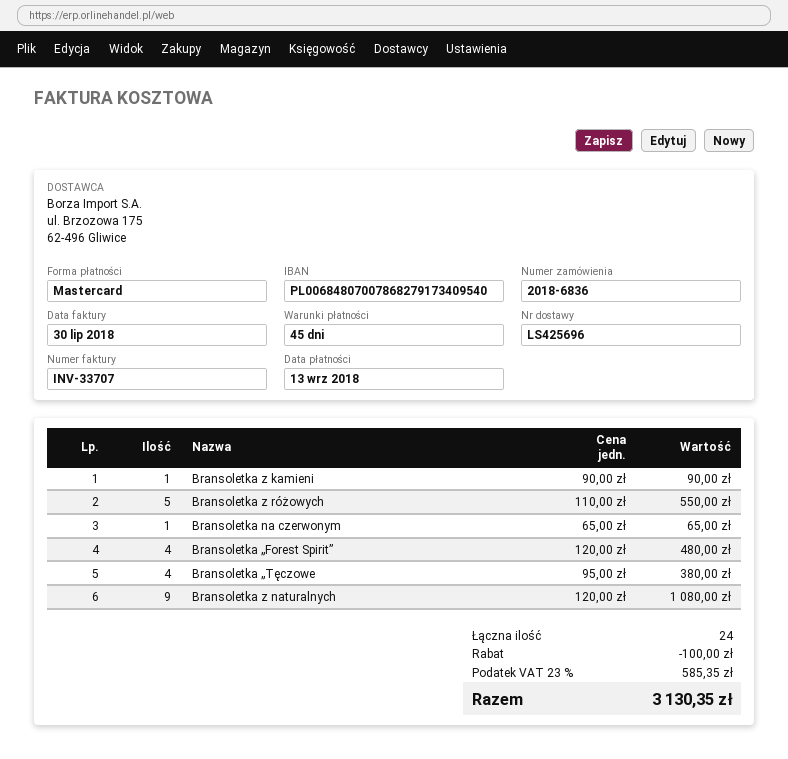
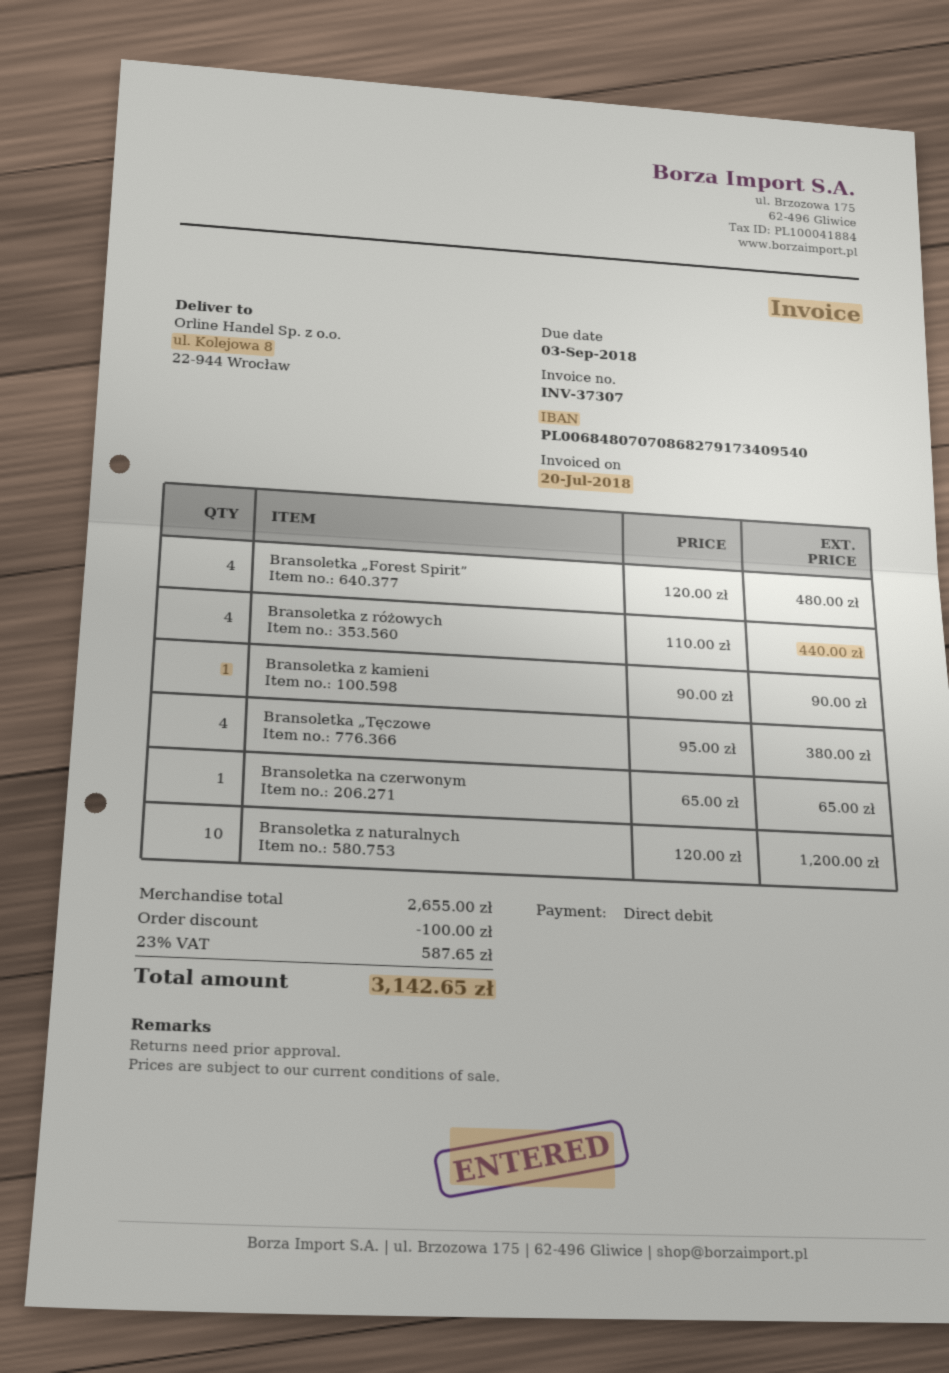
invoice number: INV-33707 -> INV-37307
invoice date: 2018-07-30 -> 2018-07-20
due date: 2018-09-13 -> 2018-09-03
payment method: Mastercard -> direct debit
bank account: PL00684807007868279173409540 -> PL00684807070868279173409540
Bransoletka z różowych: 5 x 110.00 = 550.00 -> 4 x 110.00 = 440.00
Bransoletka z naturalnych: 9 x 120.00 = 1080.00 -> 10 x 120.00 = 1200.00
tax: 23% = 585.35 -> 23% = 587.65
total: 3130.35 -> 3142.65

